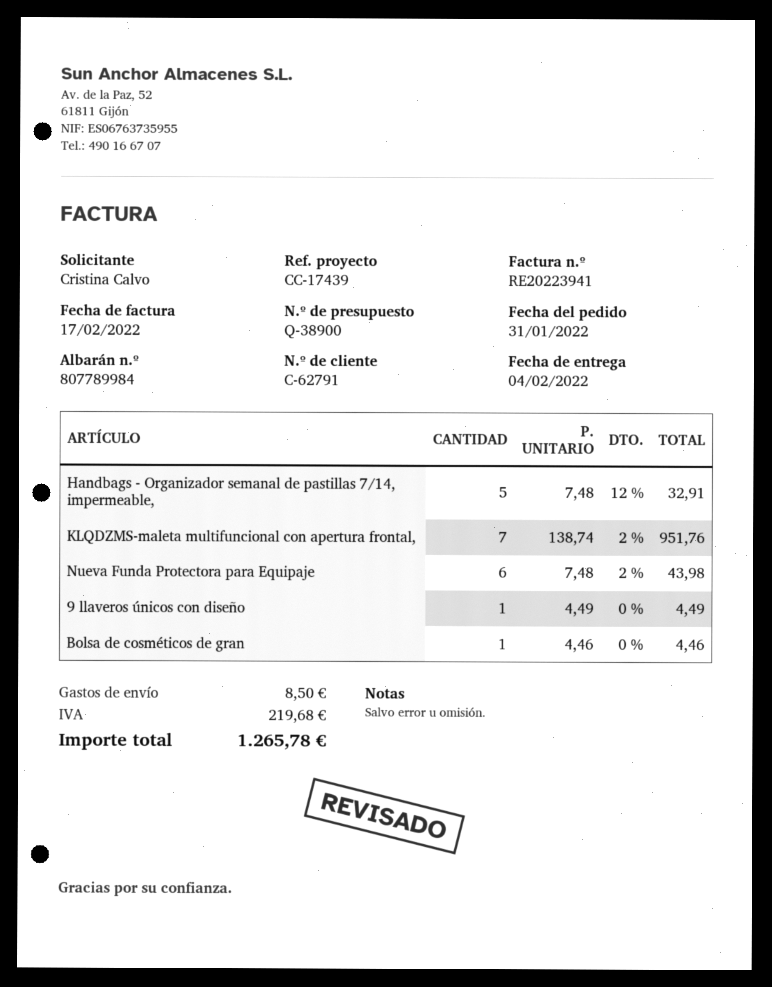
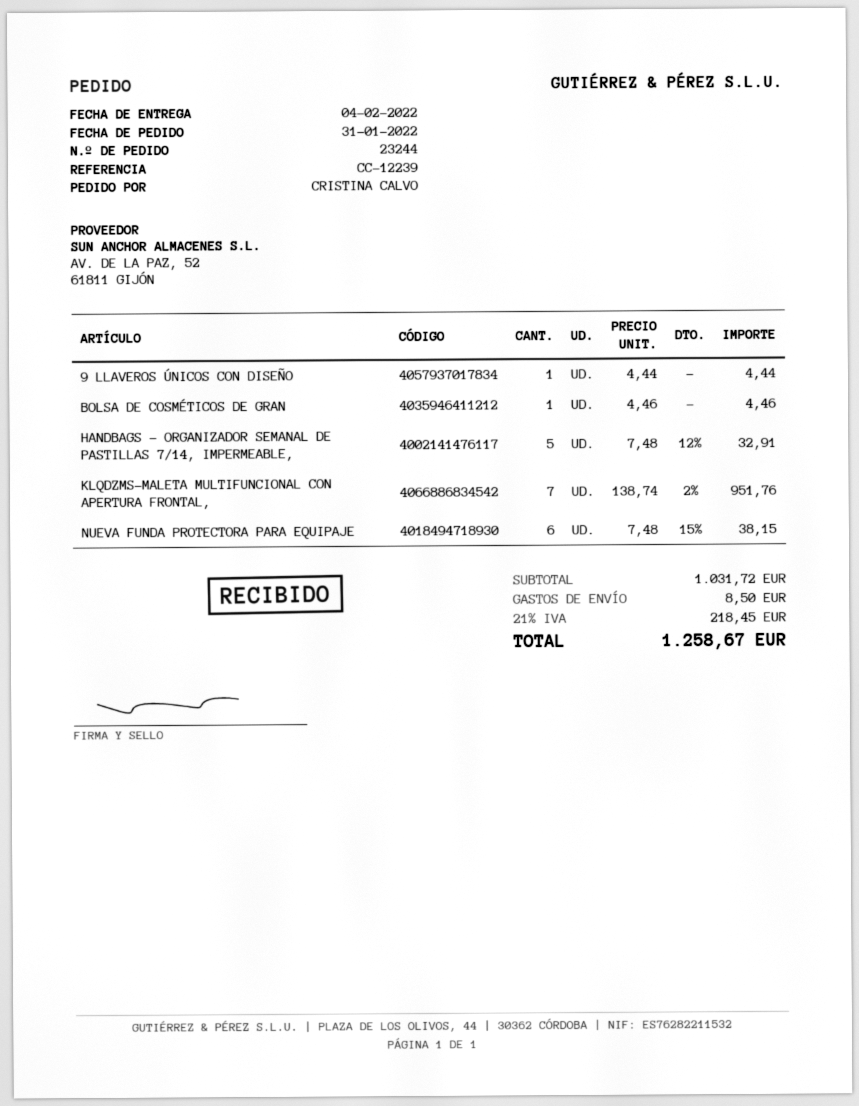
reference: CC-17439 -> CC-12239
Nueva Funda Protectora para Equipaje: 6 x 7.48 - 2% = 43.98 -> 6 x 7.48 - 15% = 38.15
9 llaveros únicos con diseño: 1 x 4.49 = 4.49 -> 1 x 4.44 = 4.44
tax: 219.68 -> 218.45
total: 1265.78 -> 1258.67

